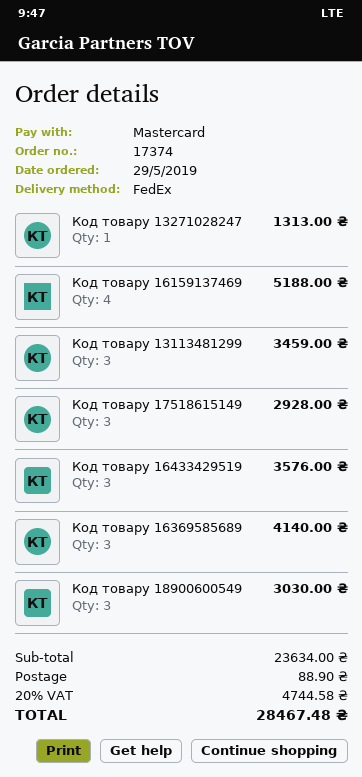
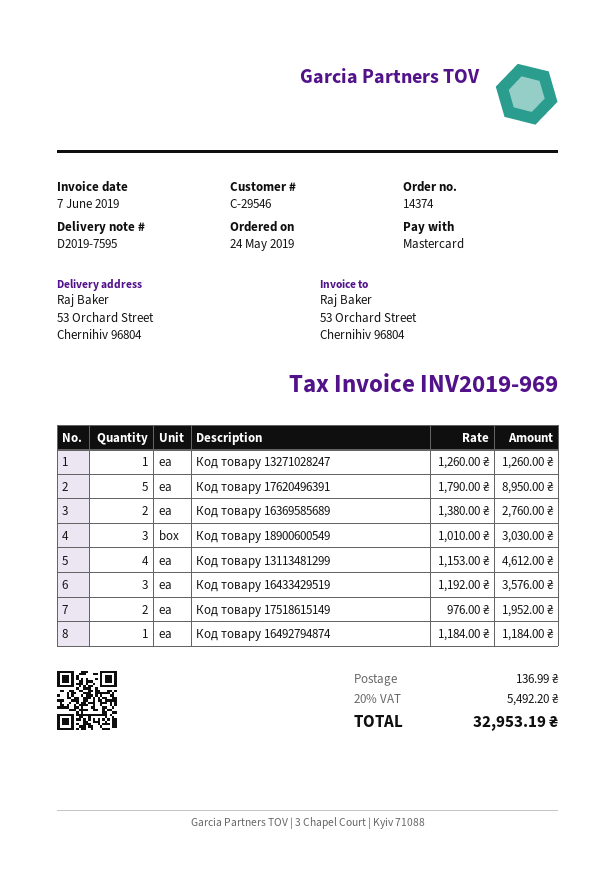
order number: 17374 -> 14374
order date: 2019-05-29 -> 2019-05-24
Код товару 13271028247: 1 for 1313.00 -> 1 for 1260.00
Код товару 16159137469: 4 for 5188.00 -> none
Код товару 13113481299: 3 for 3459.00 -> 4 for 4612.00
Код товару 17518615149: 3 for 2928.00 -> 2 for 1952.00
Код товару 16369585689: 3 for 4140.00 -> 2 for 2760.00
Код товару 17620496391: none -> 5 for 8950.00
Код товару 16492794874: none -> 1 for 1184.00
shipping: 88.90 -> 136.99
tax: 20% = 4744.58 -> 20% = 5492.20
total: 28467.48 -> 32953.19

